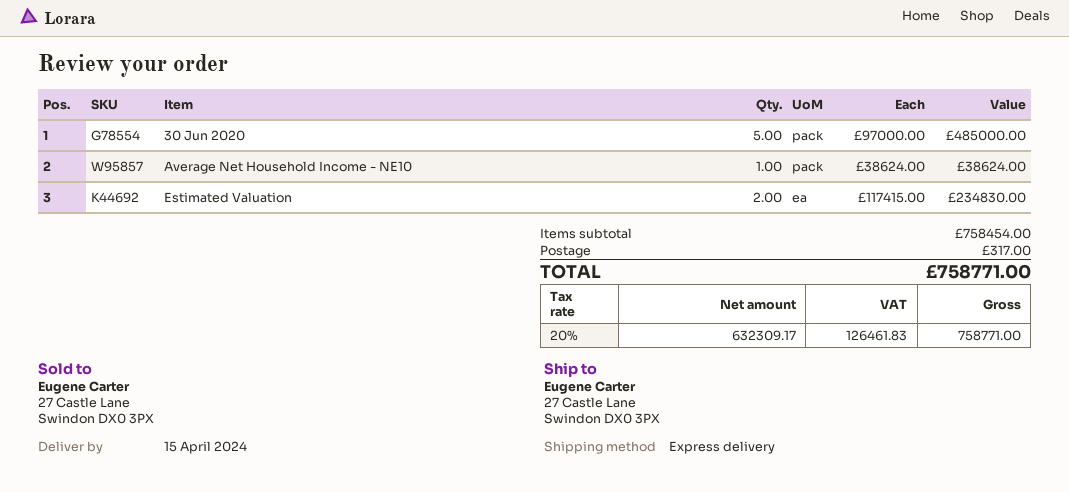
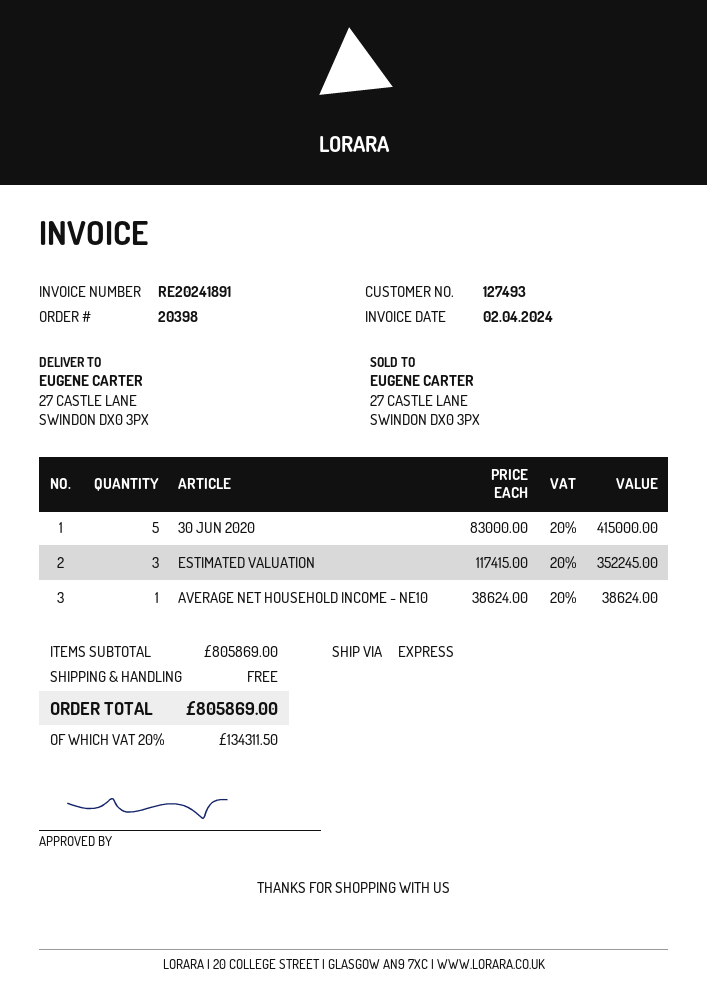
30 Jun 2020: 5 x 97000.00 = 485000.00 -> 5 x 83000.00 = 415000.00
Estimated Valuation: 2 x 117415.00 = 234830.00 -> 3 x 117415.00 = 352245.00
subtotal: 758454.00 -> 805869.00
shipping: 317.00 -> 0.00
tax: 20% = 126461.83 -> 20% = 134311.50
total: 758771.00 -> 805869.00

